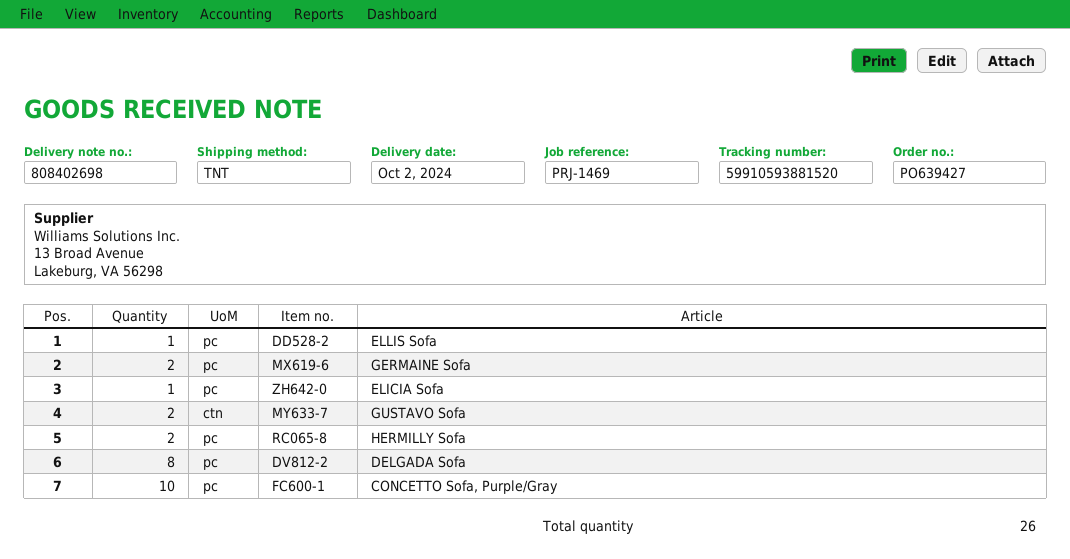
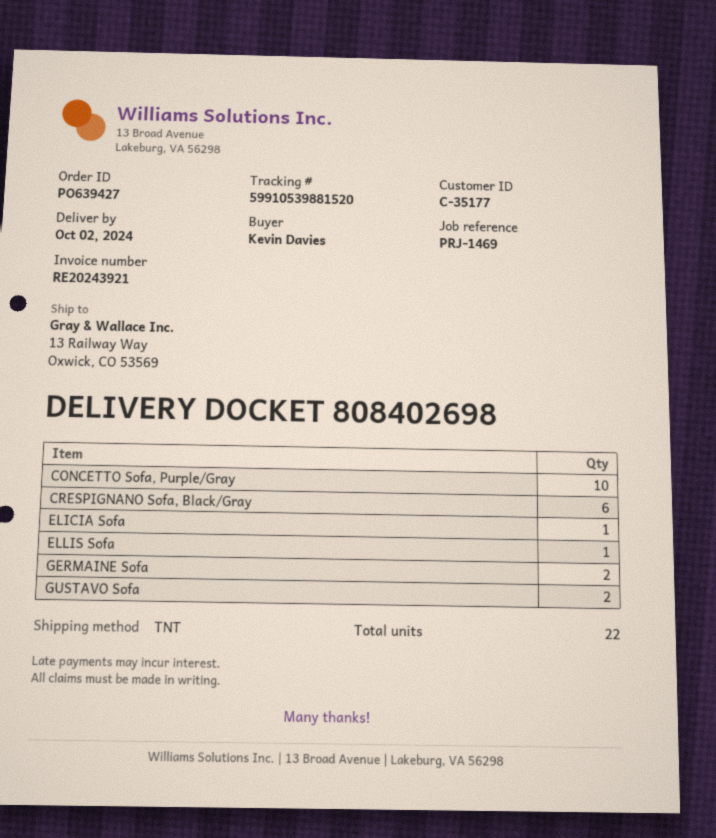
tracking number: 59910593881520 -> 59910539881520
HERMILLY Sofa: 2 -> none
DELGADA Sofa: 8 -> none
CRESPIGNANO Sofa, Black/Gray: none -> 6
total quantity: 26 -> 22

